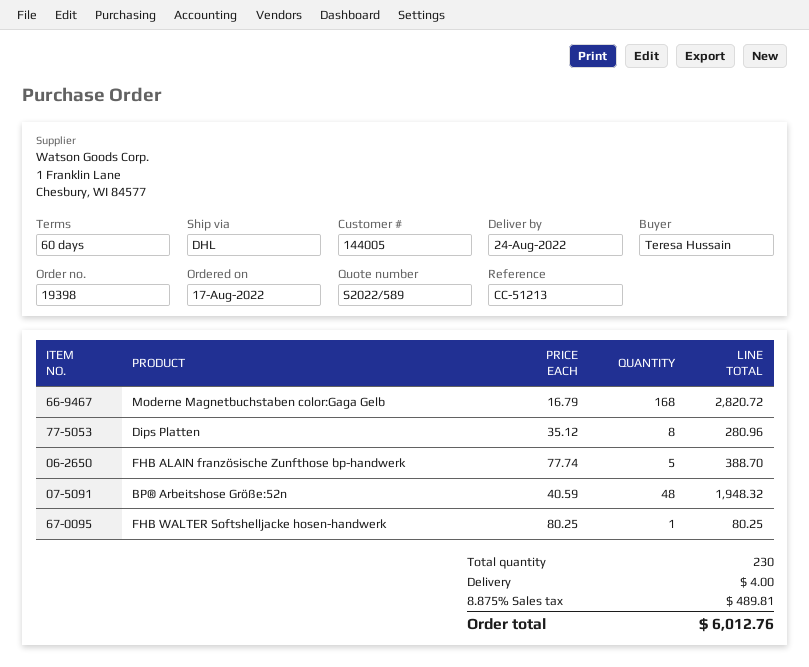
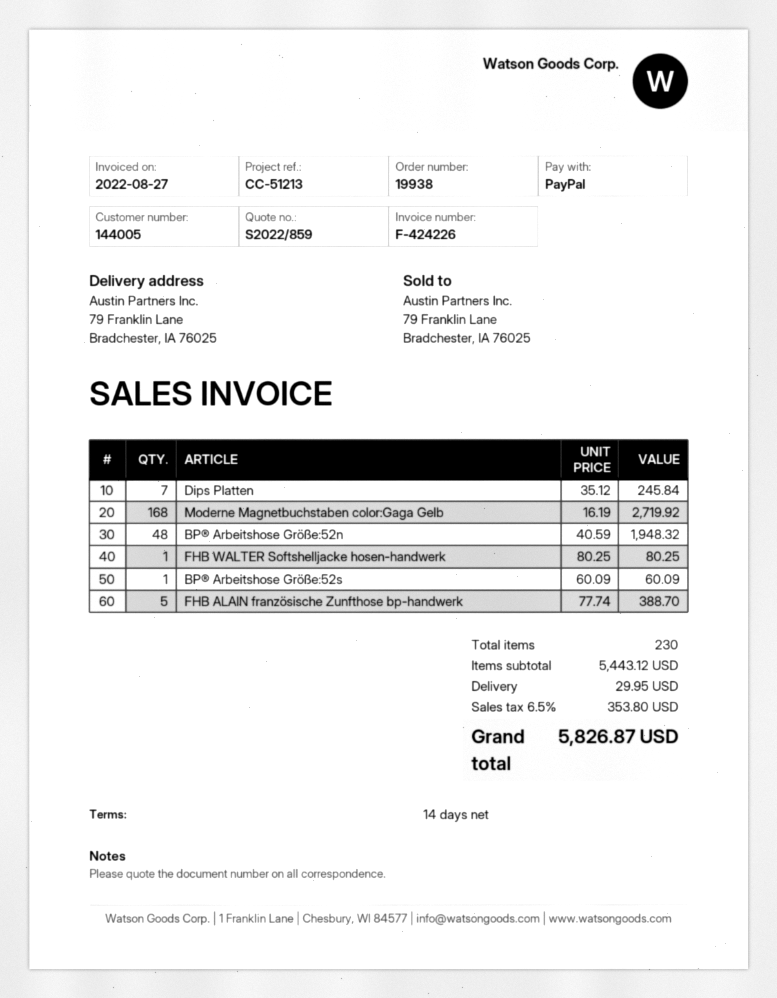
quote number: S2022/589 -> S2022/859
order number: 19398 -> 19938
payment terms: 60 days -> 14 days
Moderne Magnetbuchstaben color:Gaga Gelb: 168 x 16.79 = 2820.72 -> 168 x 16.19 = 2719.92
Dips Platten: 8 x 35.12 = 280.96 -> 7 x 35.12 = 245.84
BP® Arbeitshose Größe:52s: none -> 1 x 60.09 = 60.09
shipping: 4.00 -> 29.95
tax: 8.875% = 489.81 -> 6.5% = 353.80
total: 6012.76 -> 5826.87

